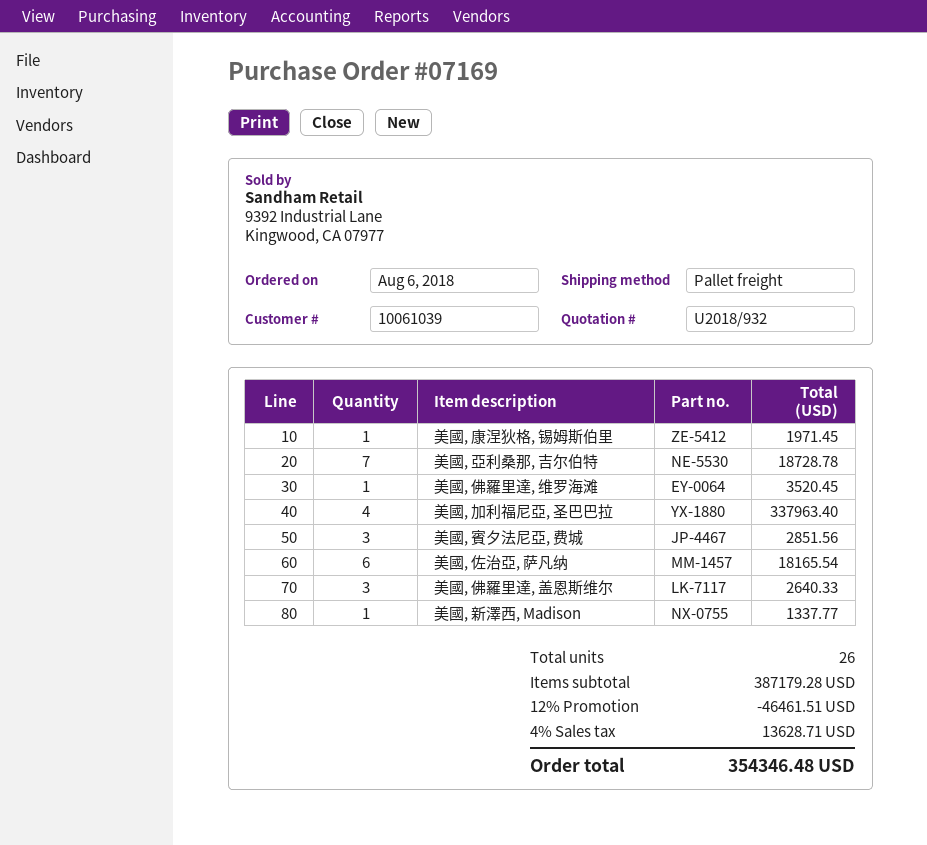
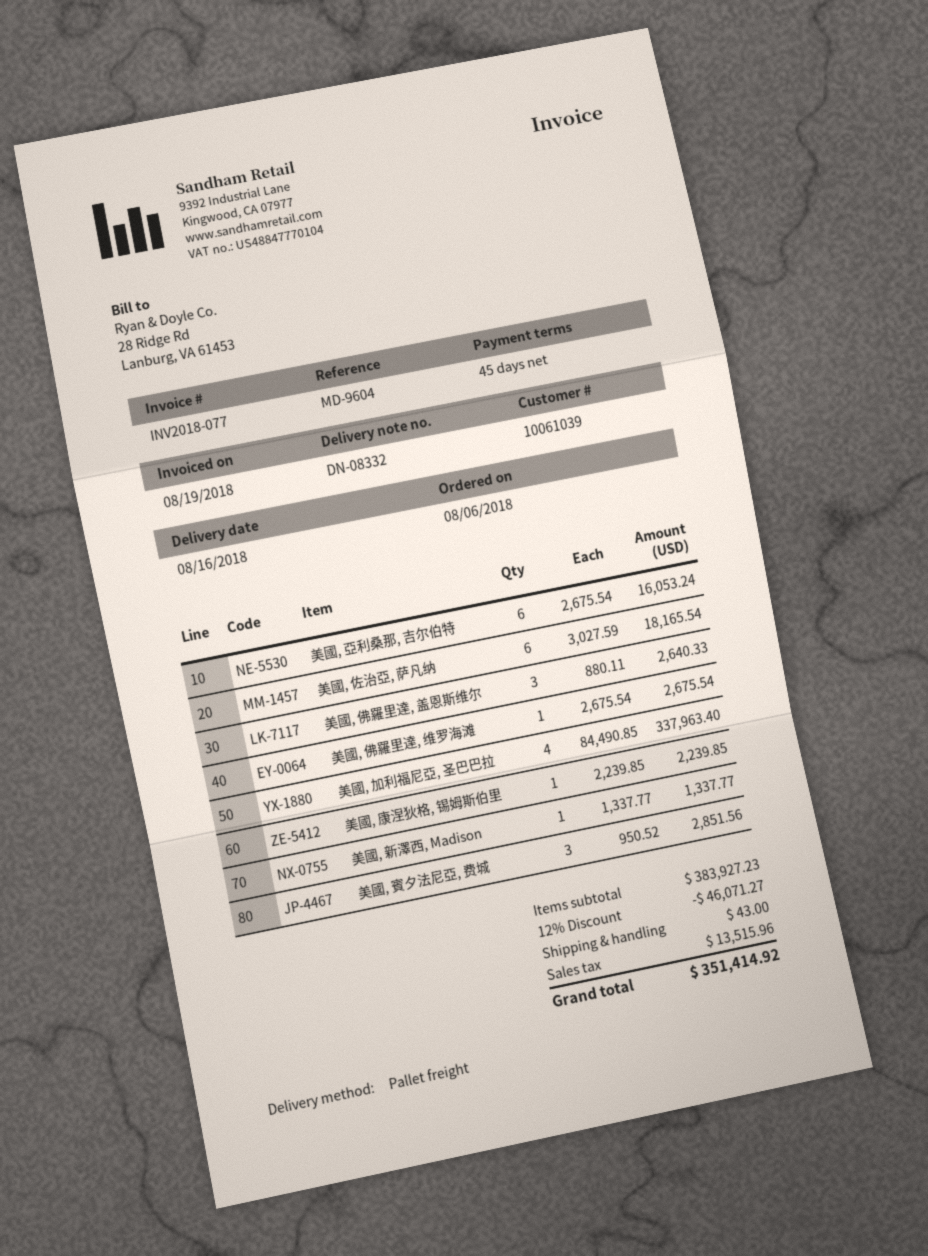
美國, 康涅狄格, 锡姆斯伯里: 1 for 1971.45 -> 1 for 2239.85
美國, 亞利桑那, 吉尔伯特: 7 for 18728.78 -> 6 for 16053.24
美國, 佛羅里達, 维罗海滩: 1 for 3520.45 -> 1 for 2675.54
subtotal: 387179.28 -> 383927.23
discount: 12% = 46461.51 -> 12% = 46071.27
shipping: none -> 43.00
tax: 13628.71 -> 13515.96
total: 354346.48 -> 351414.92

